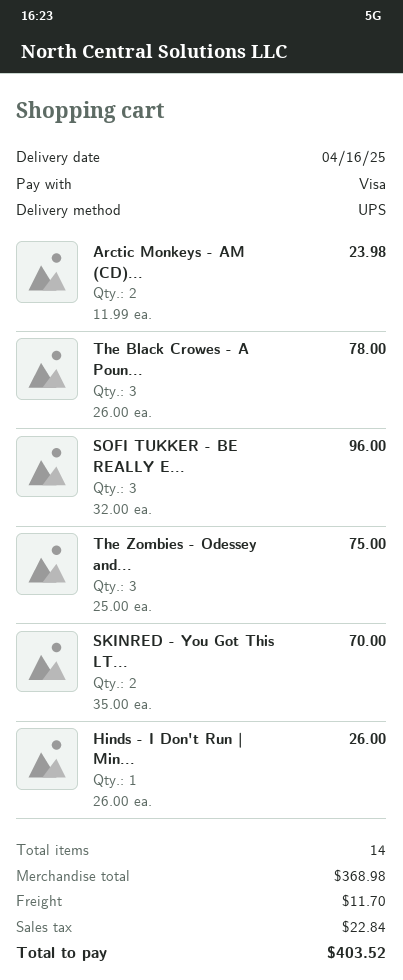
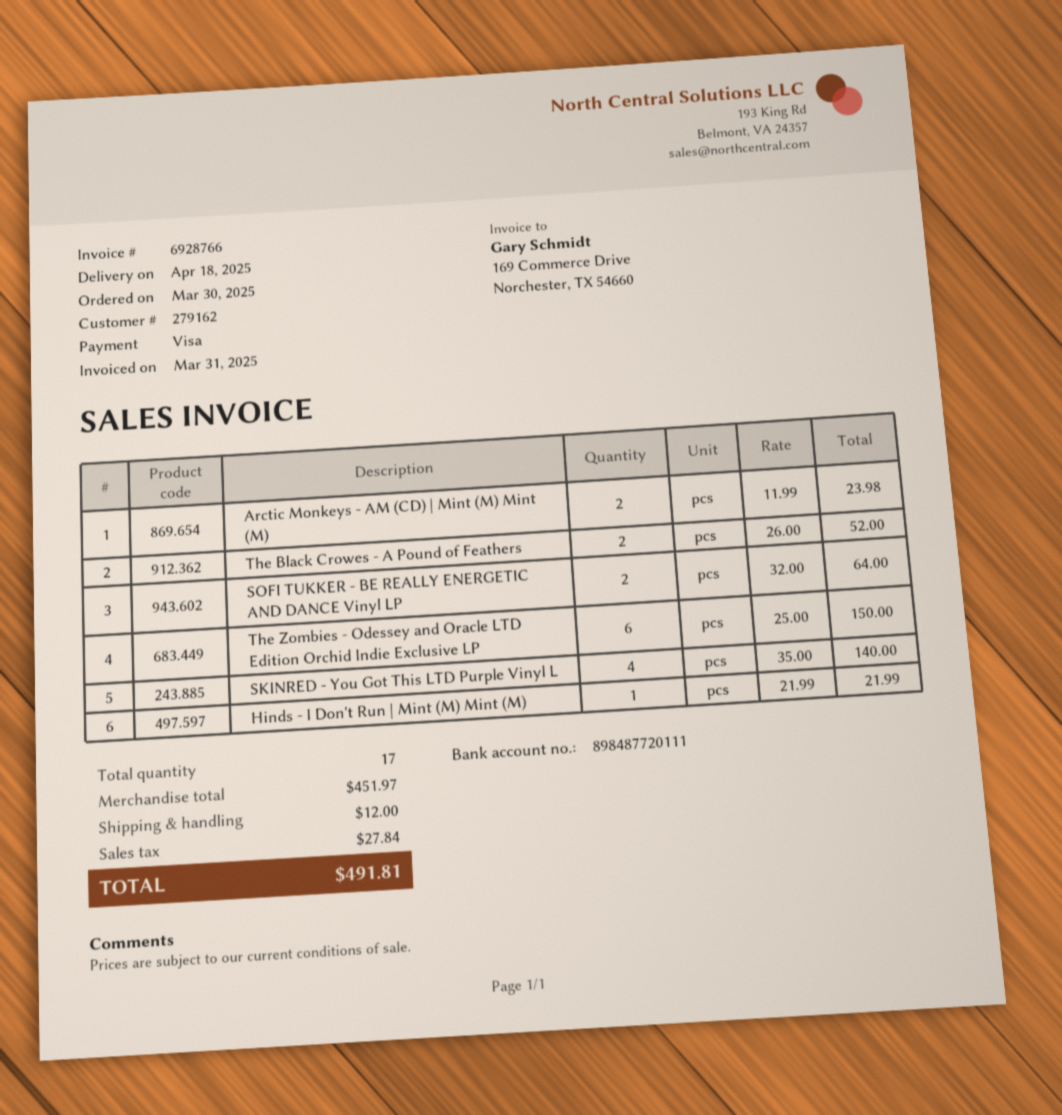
delivery date: 2025-04-16 -> 2025-04-18
The Black Crowes - A Poun...: 3 x 26.00 = 78.00 -> 2 x 26.00 = 52.00
SOFI TUKKER - BE REALLY E...: 3 x 32.00 = 96.00 -> 2 x 32.00 = 64.00
The Zombies - Odessey and...: 3 x 25.00 = 75.00 -> 6 x 25.00 = 150.00
SKINRED - You Got This LT...: 2 x 35.00 = 70.00 -> 4 x 35.00 = 140.00
Hinds - I Don't Run | Min...: 1 x 26.00 = 26.00 -> 1 x 21.99 = 21.99
total quantity: 14 -> 17
subtotal: 368.98 -> 451.97
shipping: 11.70 -> 12.00
tax: 22.84 -> 27.84
total: 403.52 -> 491.81

